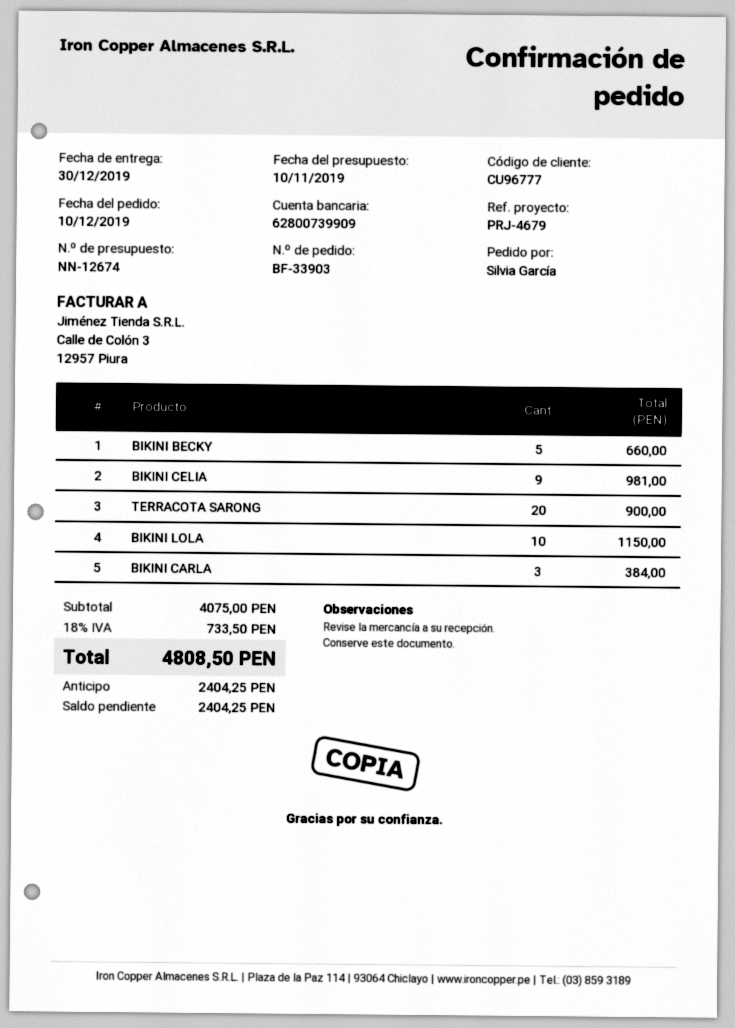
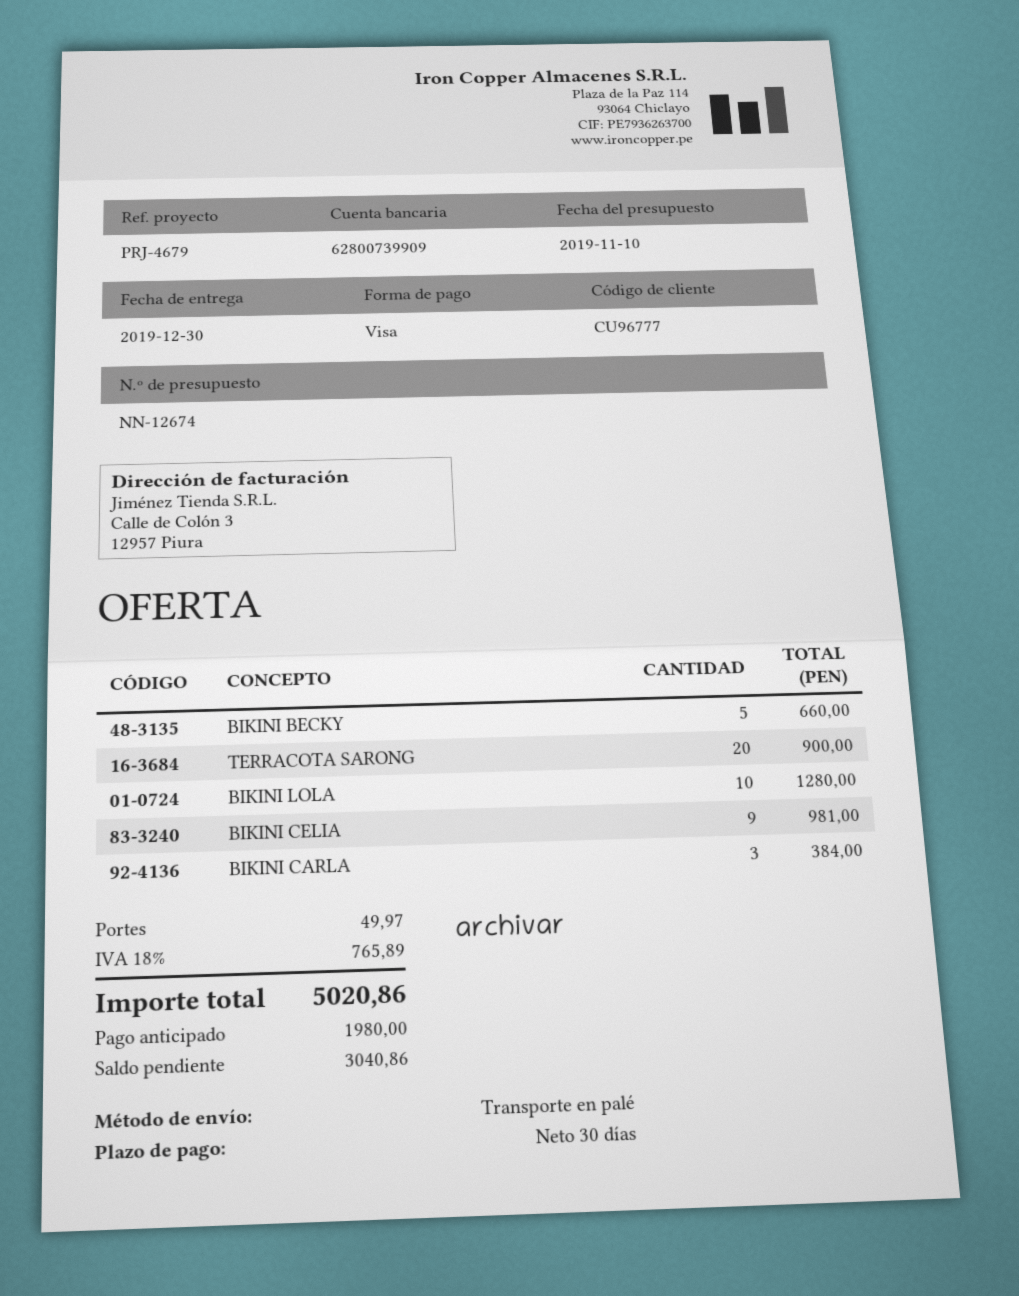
BIKINI LOLA: 10 for 1150.00 -> 10 for 1280.00
shipping: none -> 49.97
tax: 18% = 733.50 -> 18% = 765.89
total: 4808.50 -> 5020.86
deposit: 2404.25 -> 1980.00
balance: 2404.25 -> 3040.86

